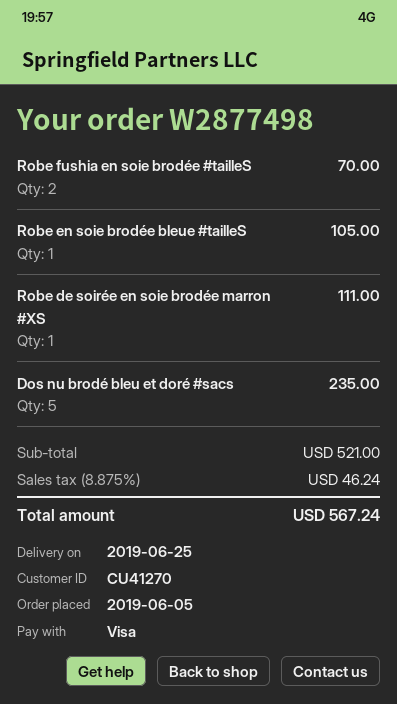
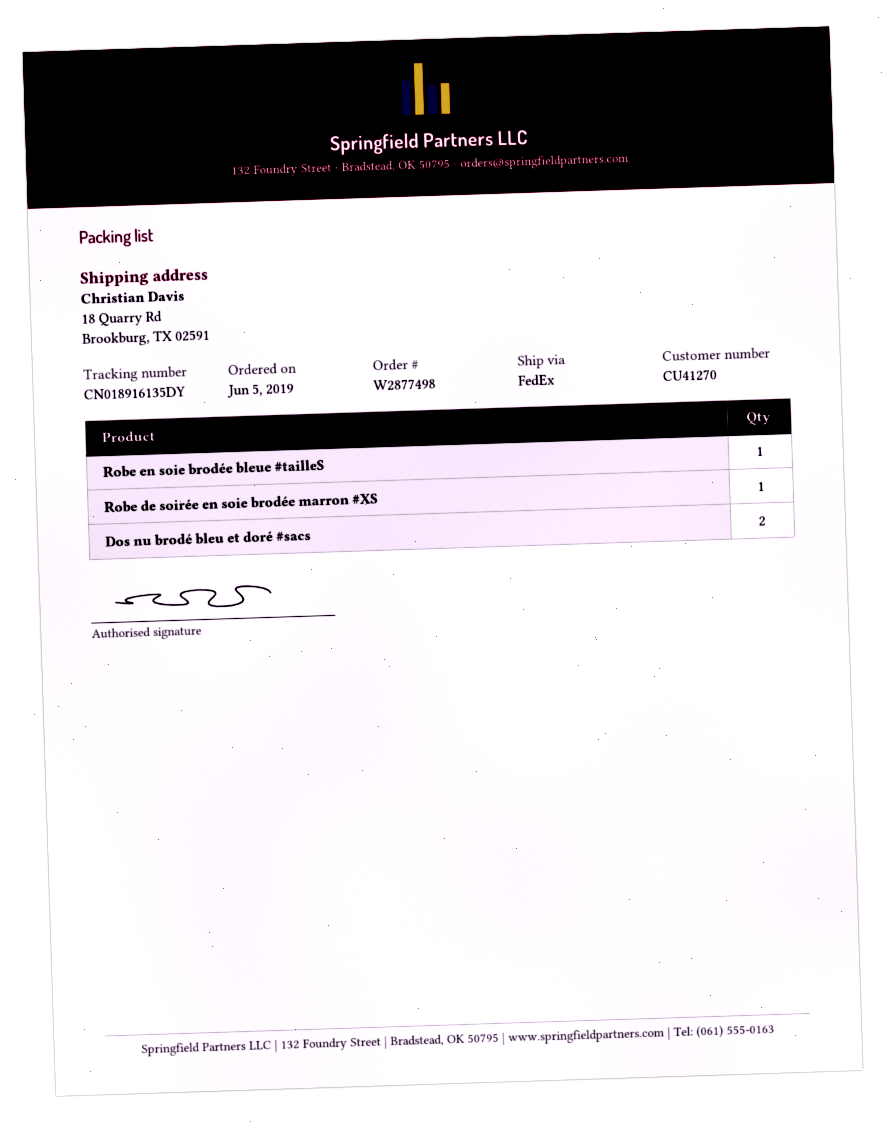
Robe fushia en soie brodée #tailleS: 2 -> none
Dos nu brodé bleu et doré #sacs: 5 -> 2

